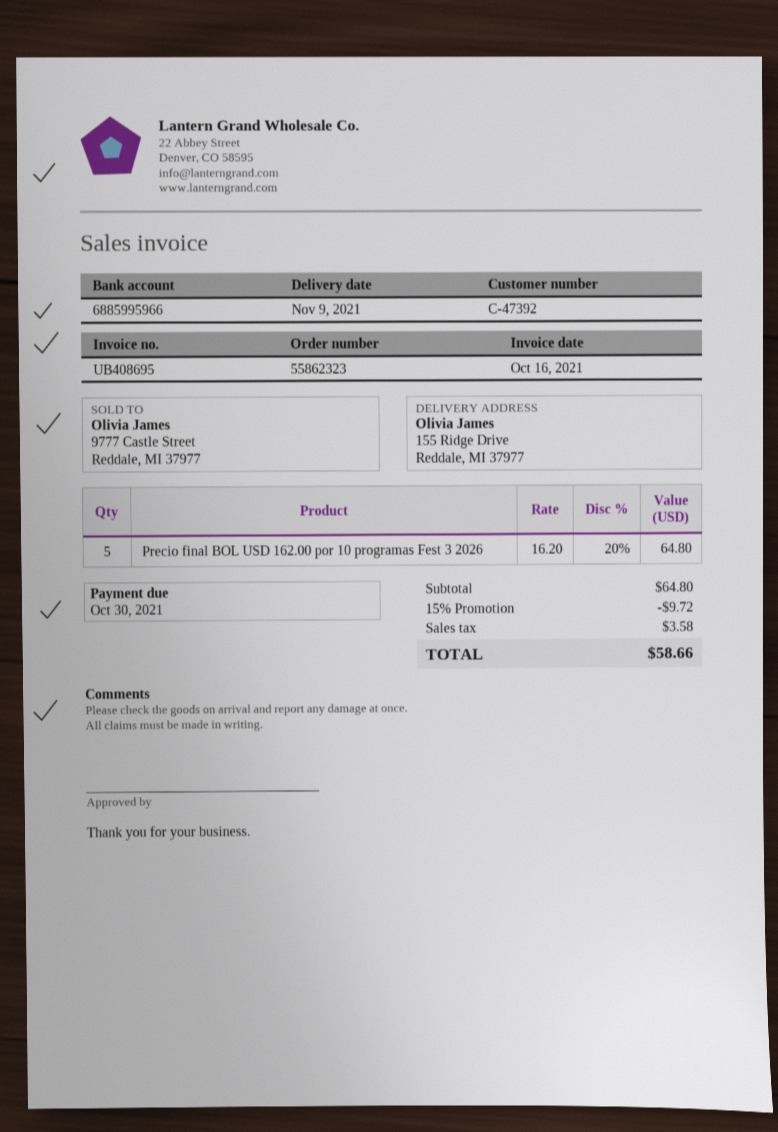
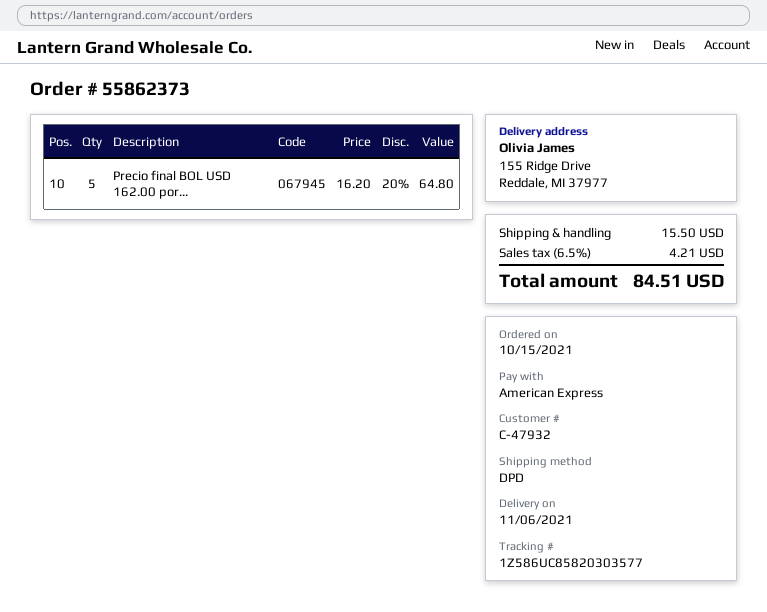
order number: 55862323 -> 55862373
delivery date: 2021-11-09 -> 2021-11-06
customer number: C-47392 -> C-47932
discount: 15% = 9.72 -> none
shipping: none -> 15.50
tax: 3.58 -> 4.21
total: 58.66 -> 84.51

